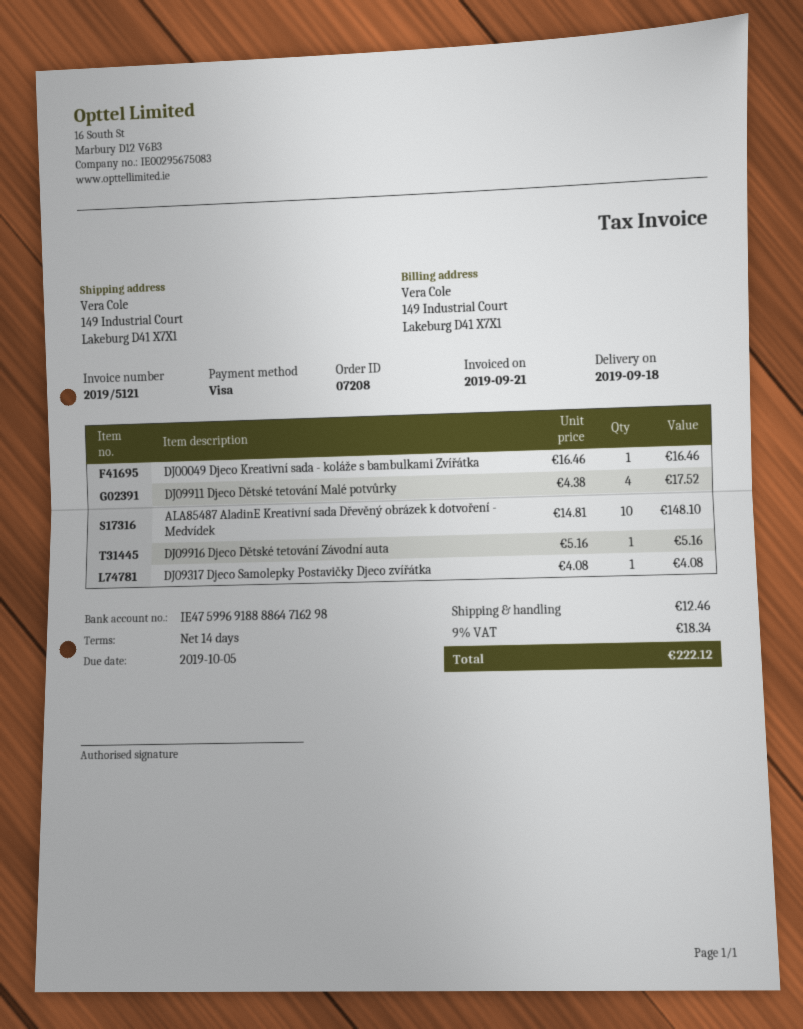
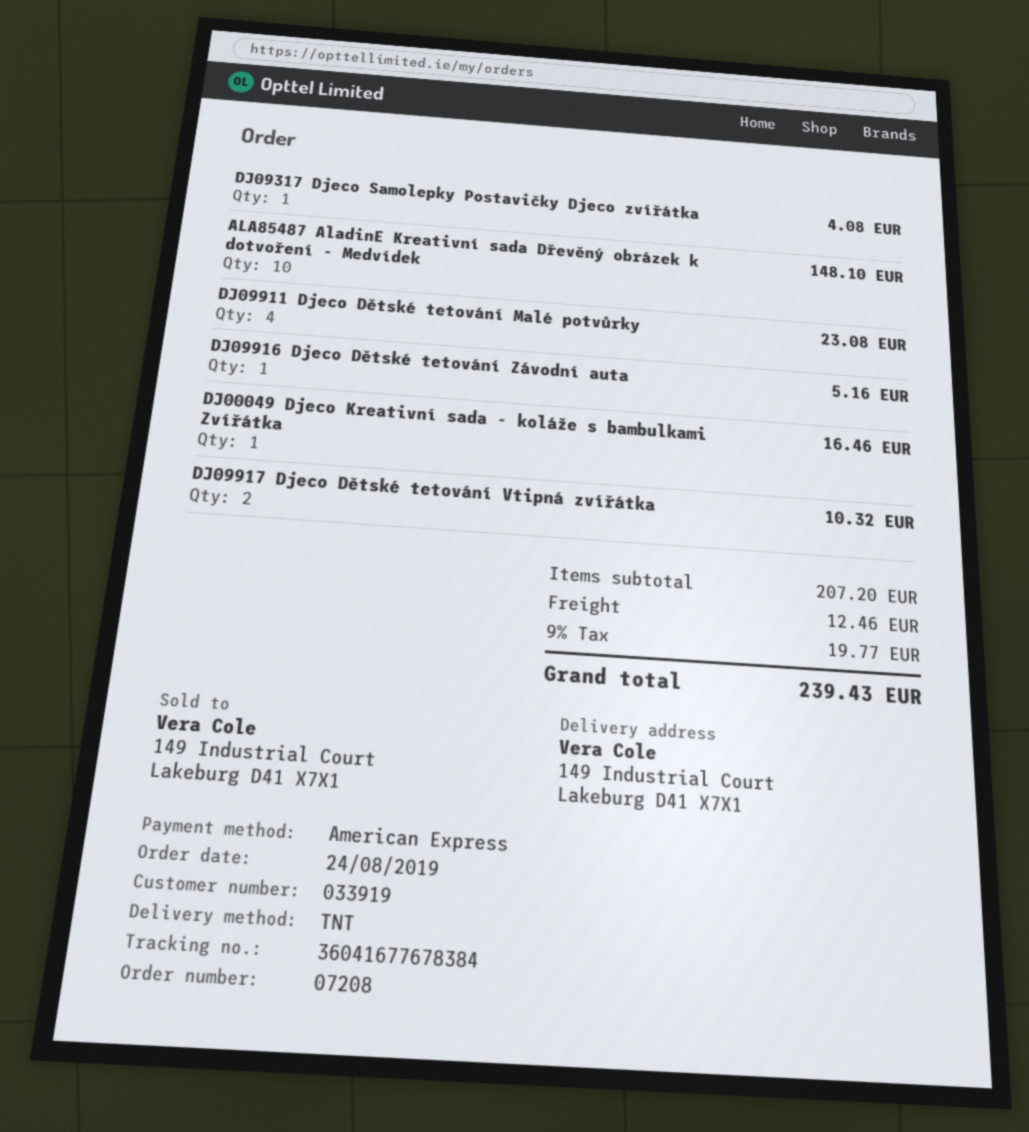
payment method: Visa -> American Express
DJ09911 Djeco Dětské tetování Malé potvůrky: 4 for 17.52 -> 4 for 23.08
DJ09917 Djeco Dětské tetování Vtipná zvířátka: none -> 2 for 10.32
tax: 9% = 18.34 -> 9% = 19.77
total: 222.12 -> 239.43

